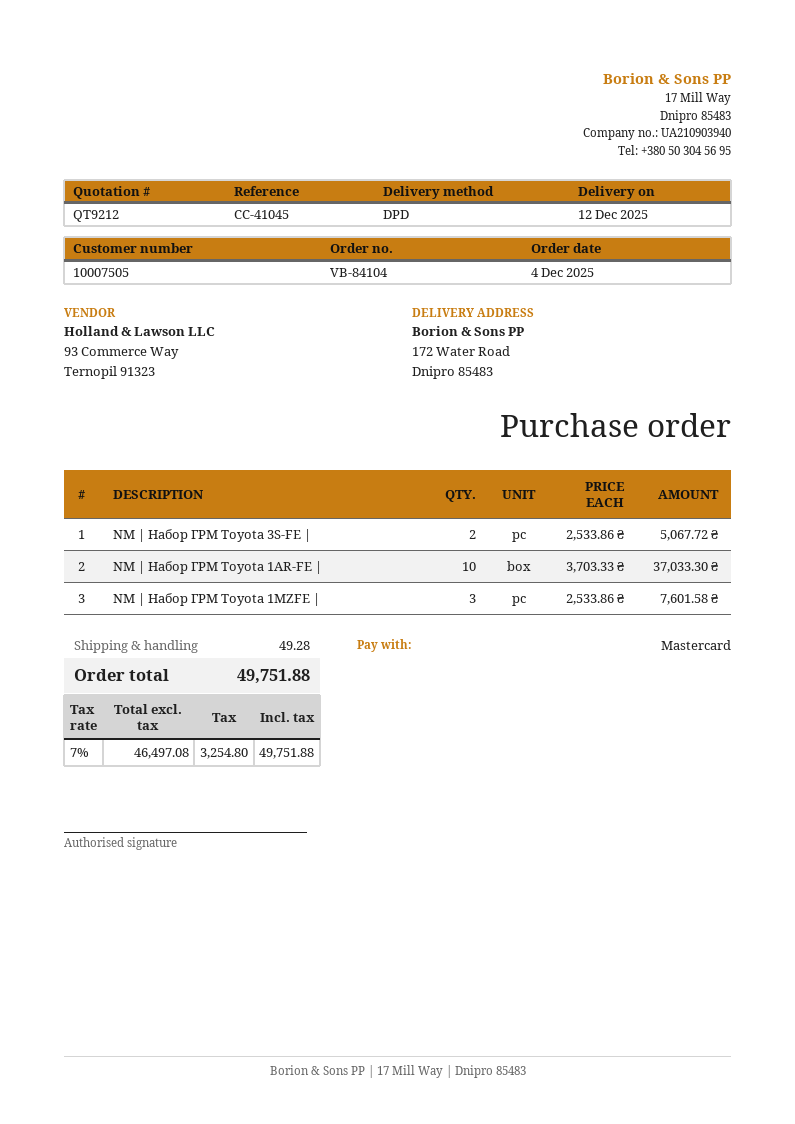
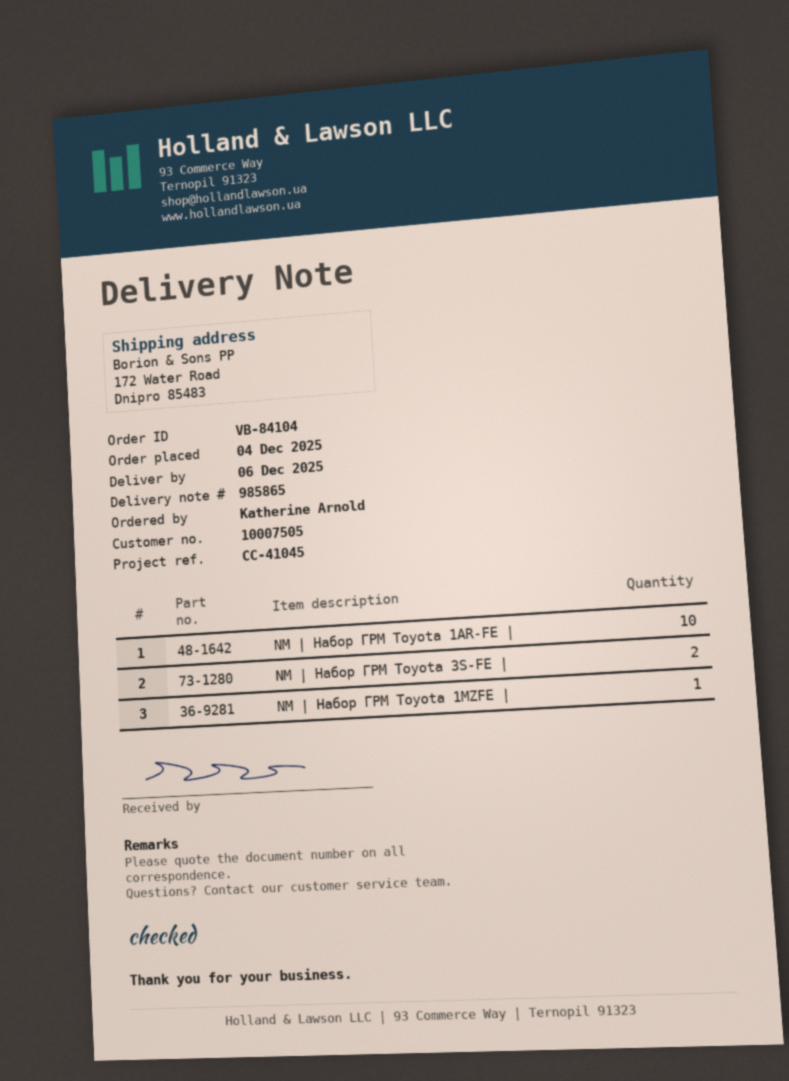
delivery date: 2025-12-12 -> 2025-12-06
NM | Набор ГРМ Toyota 1MZFE |: 3 -> 1

